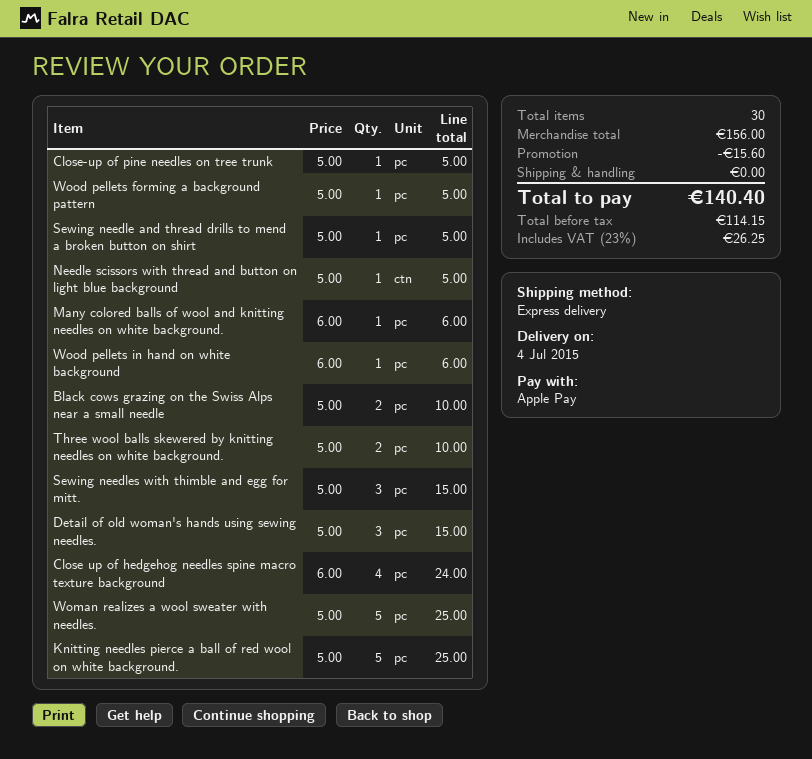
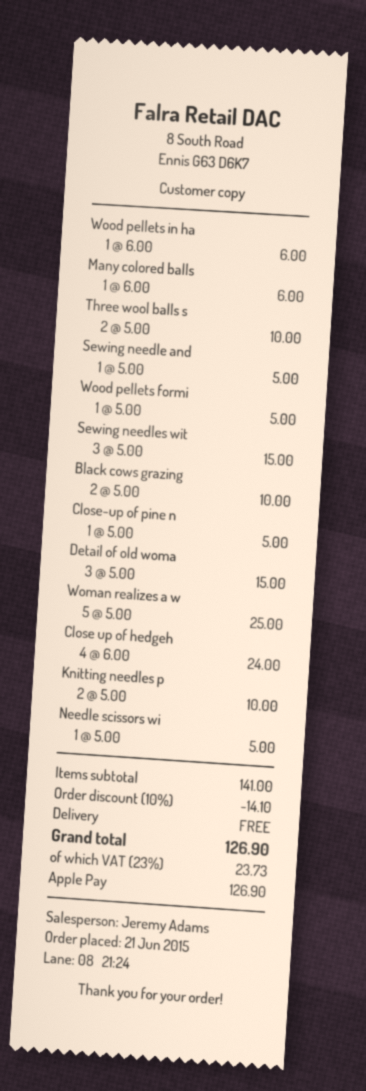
Knitting needles pierce a ball of red wool on white background.: 5 x 5.00 = 25.00 -> 2 x 5.00 = 10.00
subtotal: 156.00 -> 141.00
discount: 15.60 -> 14.10
tax: 23% = 26.25 -> 23% = 23.73
total: 140.40 -> 126.90

